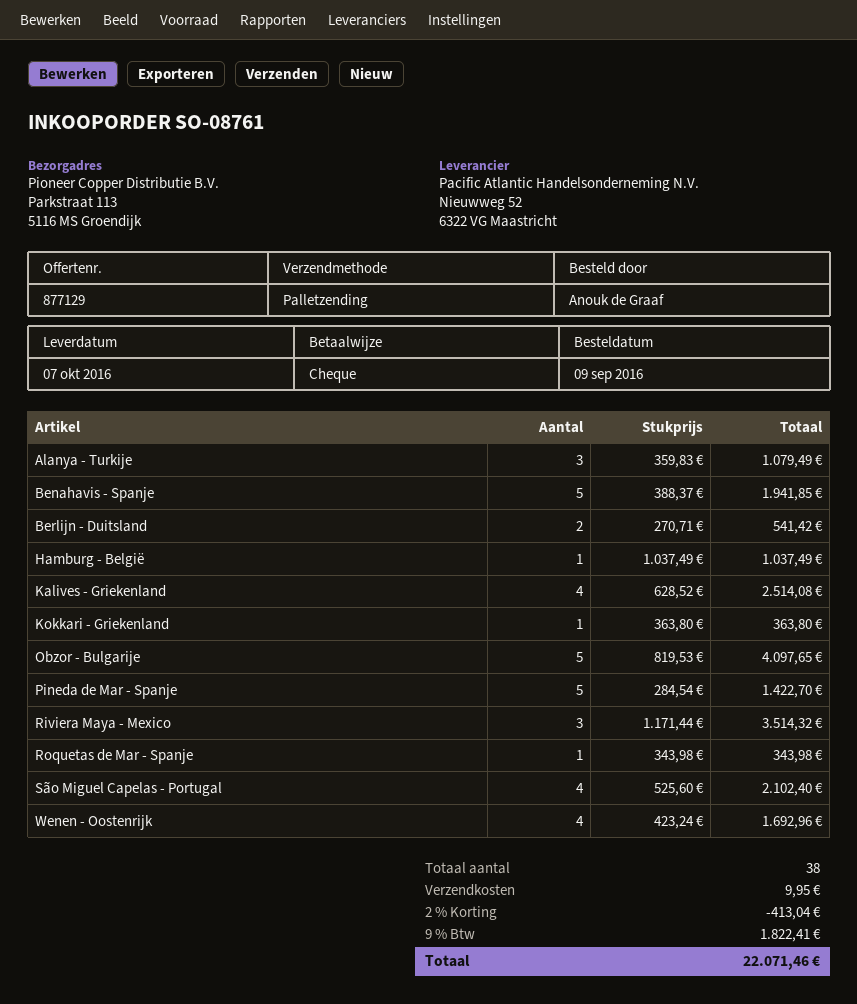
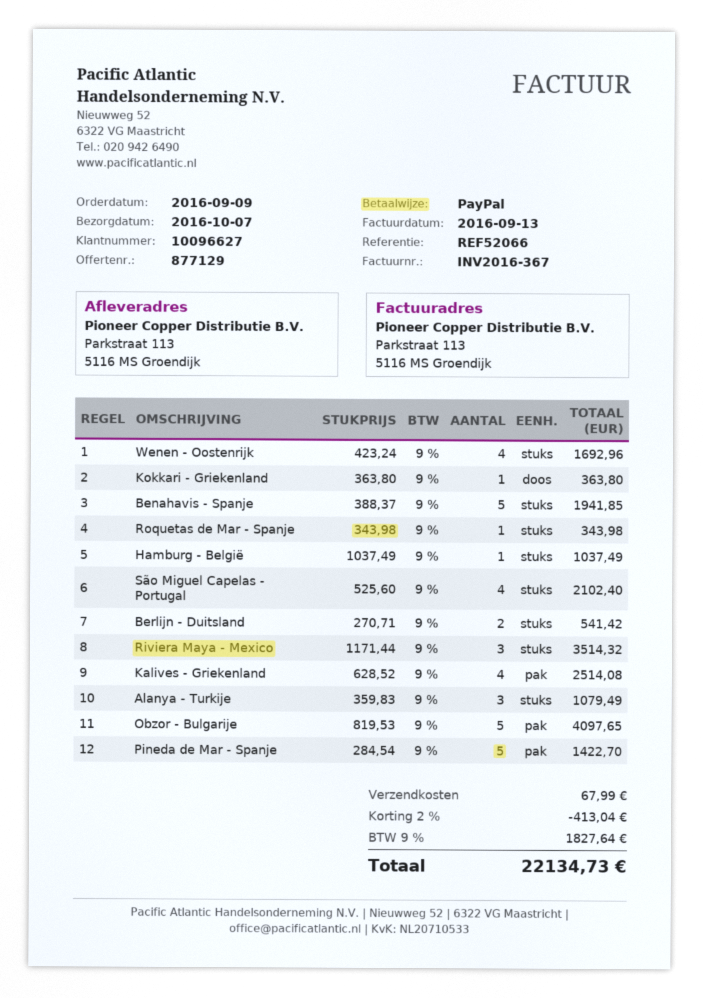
payment method: cheque -> PayPal
shipping: 9.95 -> 67.99
tax: 9% = 1822.41 -> 9% = 1827.64
total: 22071.46 -> 22134.73

